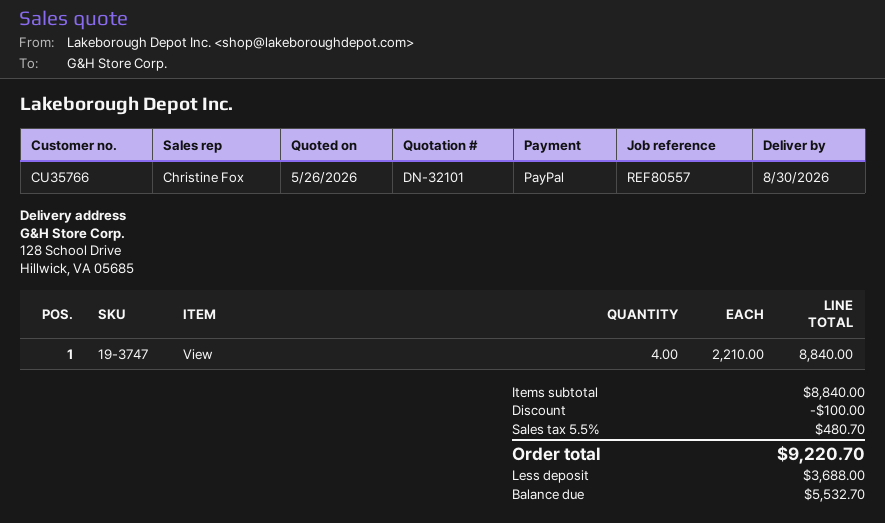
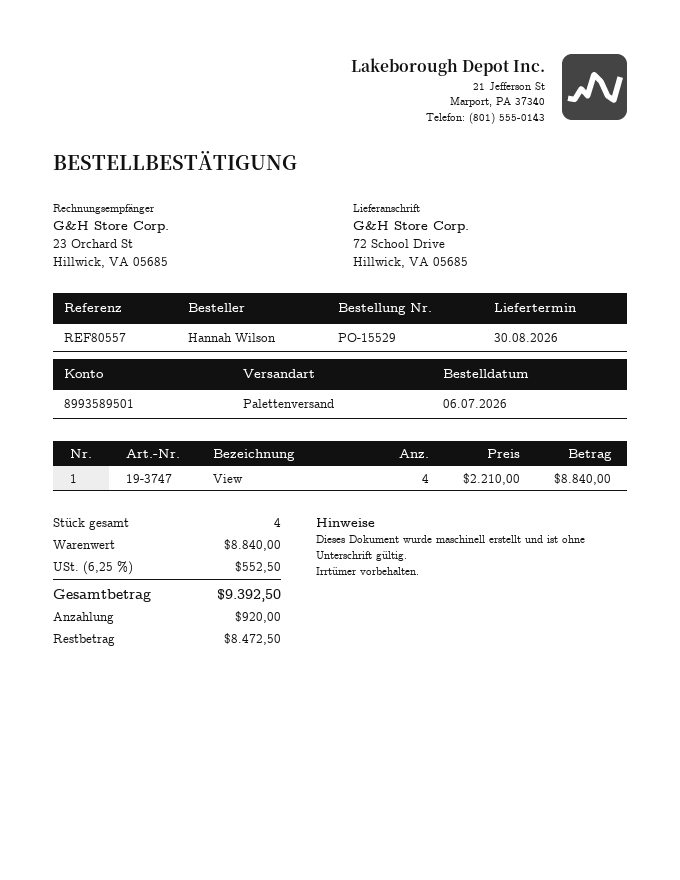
ship to: 128 School Drive, Hillwick, VA 05685 -> 72 School Drive, Hillwick, VA 05685
discount: 100.00 -> none
tax: 5.5% = 480.70 -> 6.25% = 552.50
total: 9220.70 -> 9392.50
deposit: 3688.00 -> 920.00
balance: 5532.70 -> 8472.50

